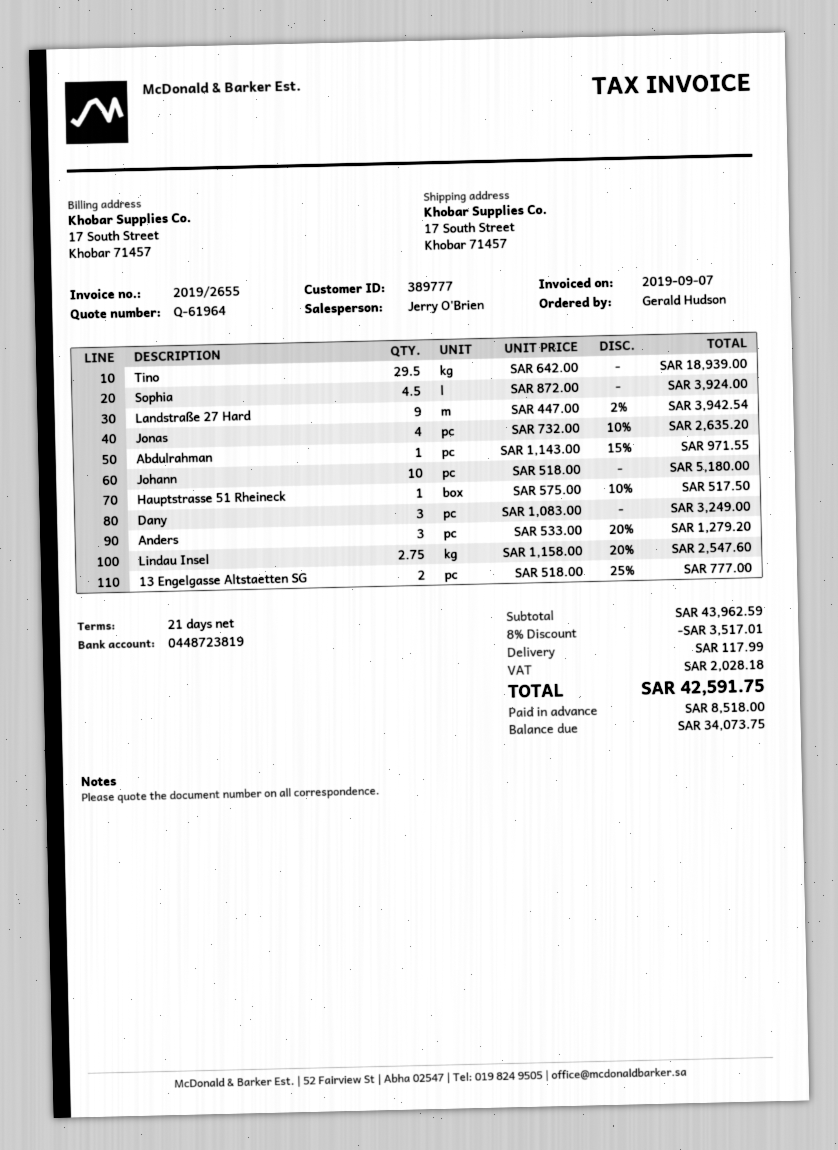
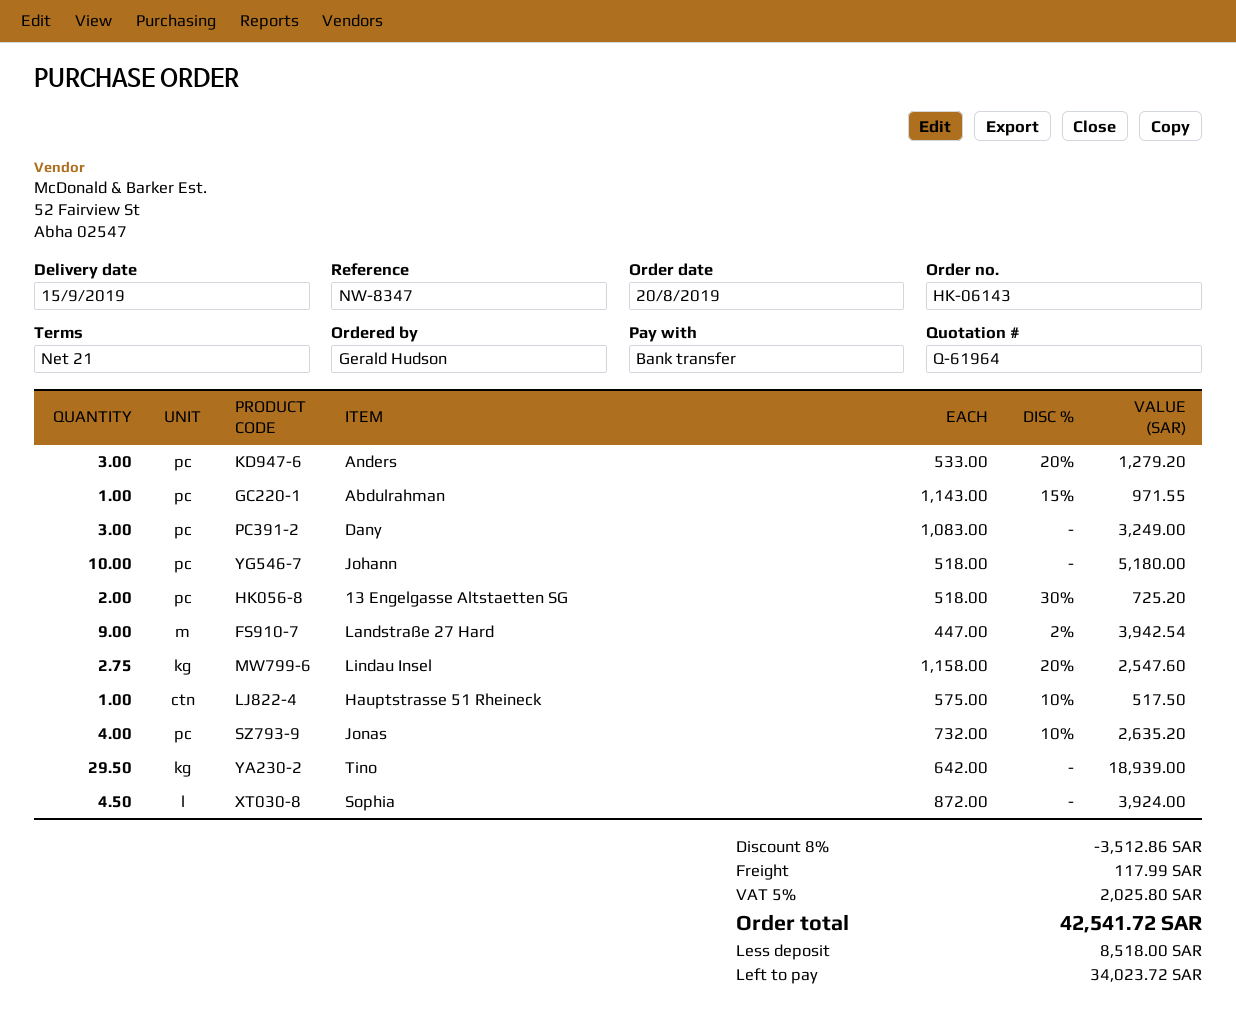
13 Engelgasse Altstaetten SG: 2 x 518.00 - 25% = 777.00 -> 2 x 518.00 - 30% = 725.20
discount: 8% = 3517.01 -> 8% = 3512.86
tax: 2028.18 -> 2025.80
total: 42591.75 -> 42541.72
balance: 34073.75 -> 34023.72

